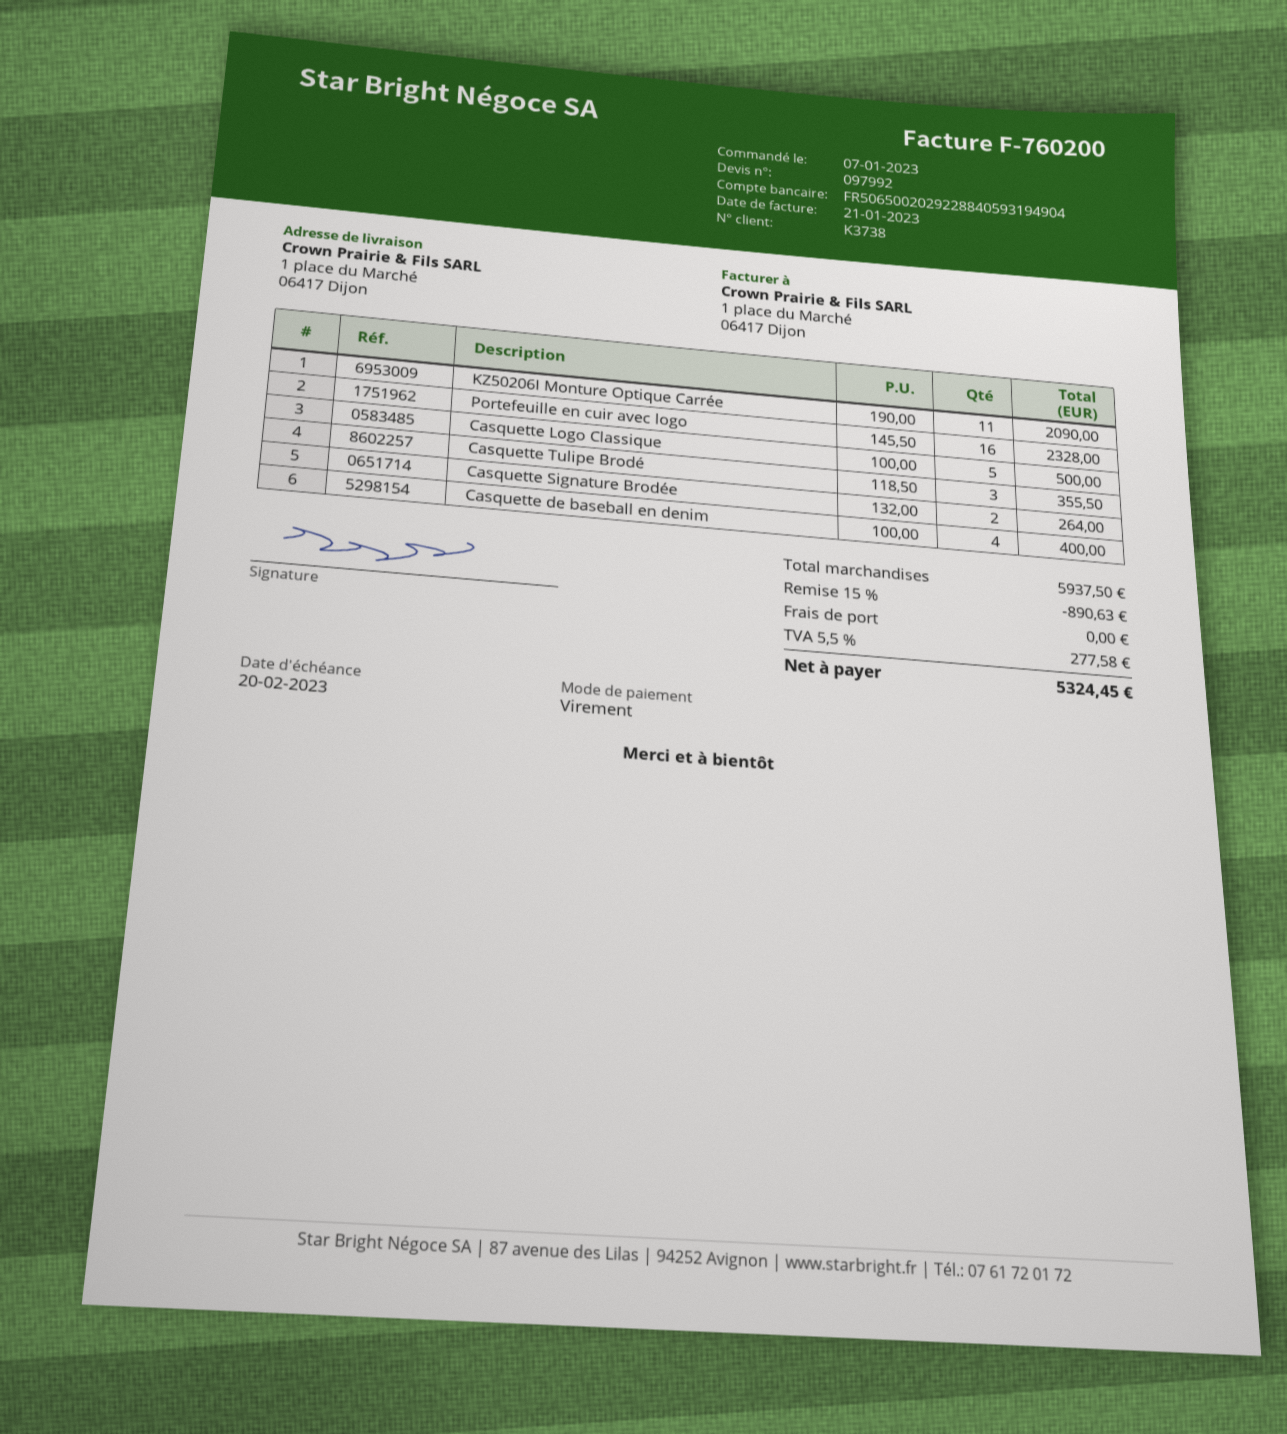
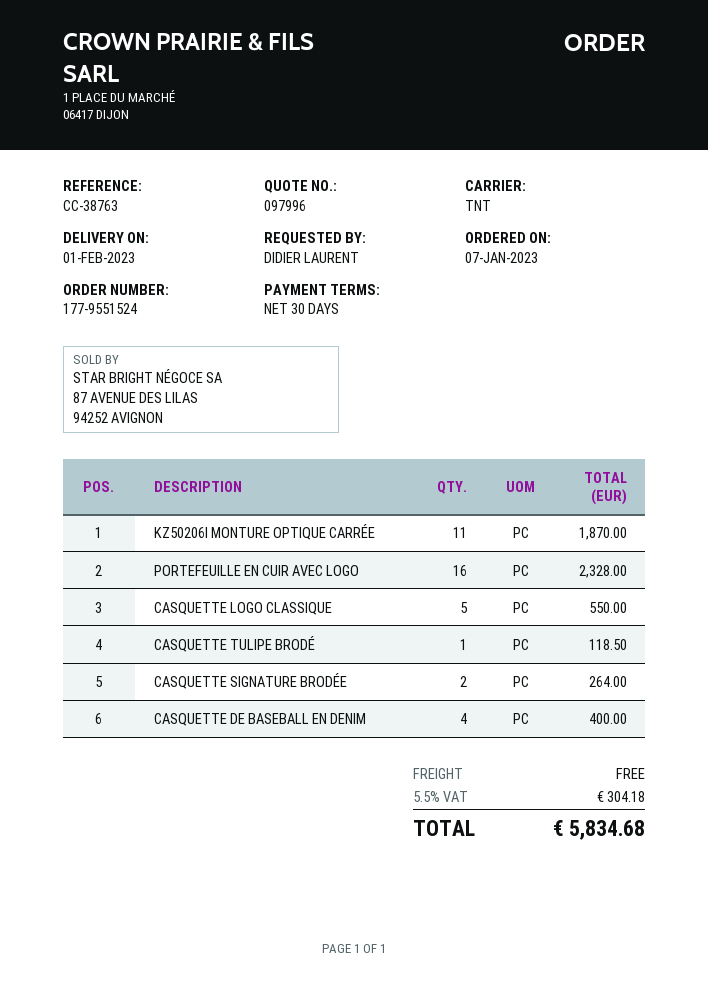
quote number: 097992 -> 097996
KZ50206I Monture Optique Carrée: 11 for 2090.00 -> 11 for 1870.00
Casquette Logo Classique: 5 for 500.00 -> 5 for 550.00
Casquette Tulipe Brodé: 3 for 355.50 -> 1 for 118.50
discount: 15% = 890.63 -> none
tax: 5.5% = 277.58 -> 5.5% = 304.18
total: 5324.45 -> 5834.68

